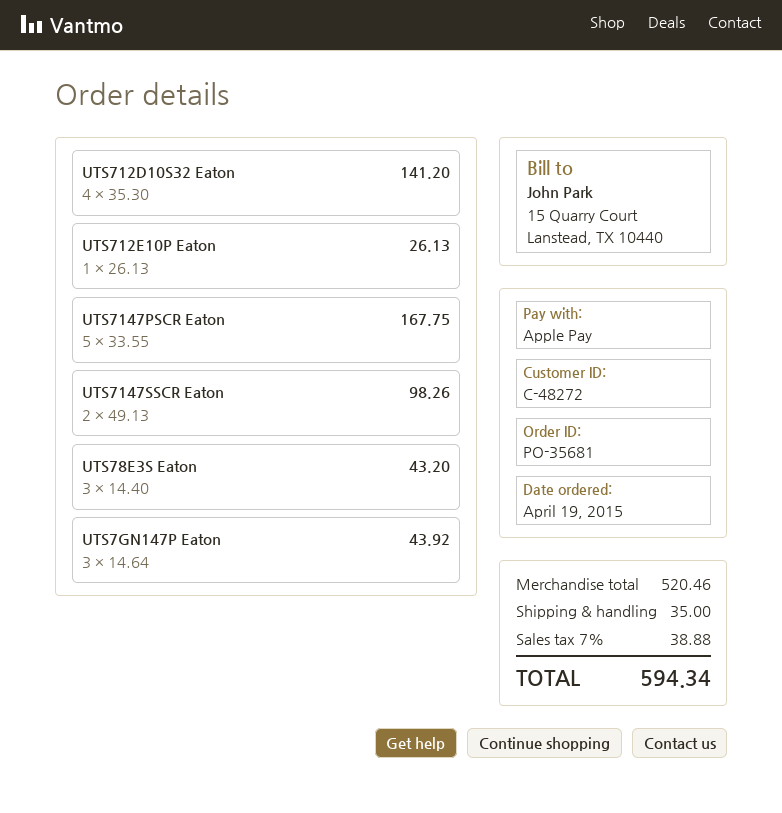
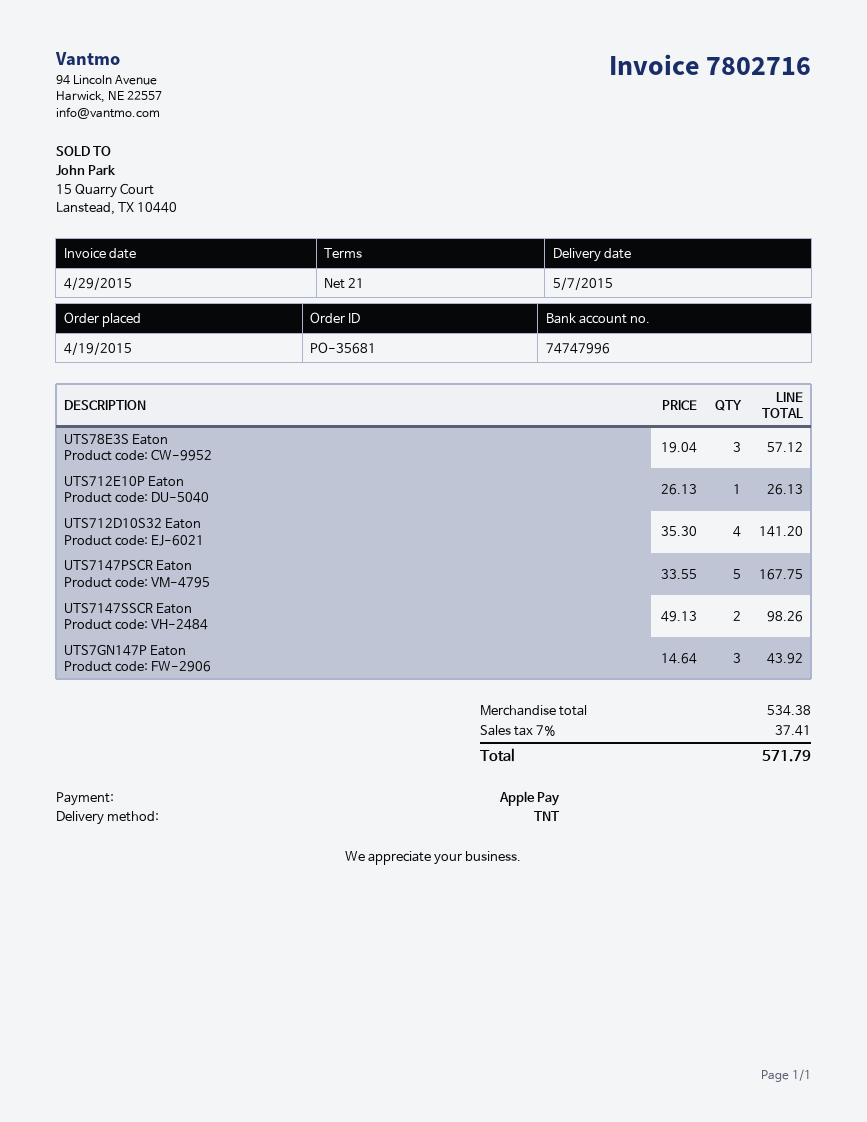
UTS78E3S Eaton: 3 x 14.40 = 43.20 -> 3 x 19.04 = 57.12
subtotal: 520.46 -> 534.38
shipping: 35.00 -> none
tax: 7% = 38.88 -> 7% = 37.41
total: 594.34 -> 571.79

